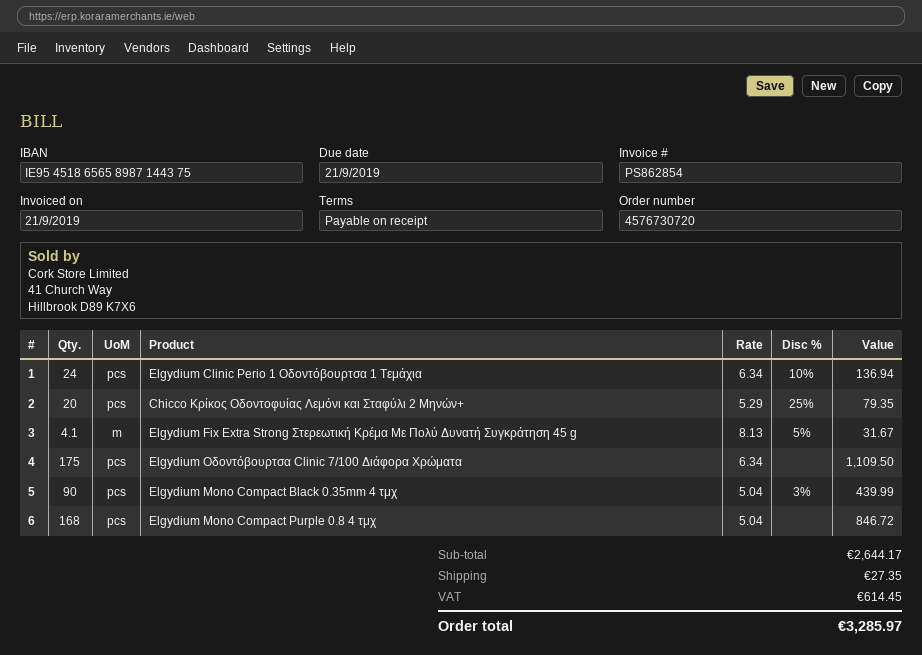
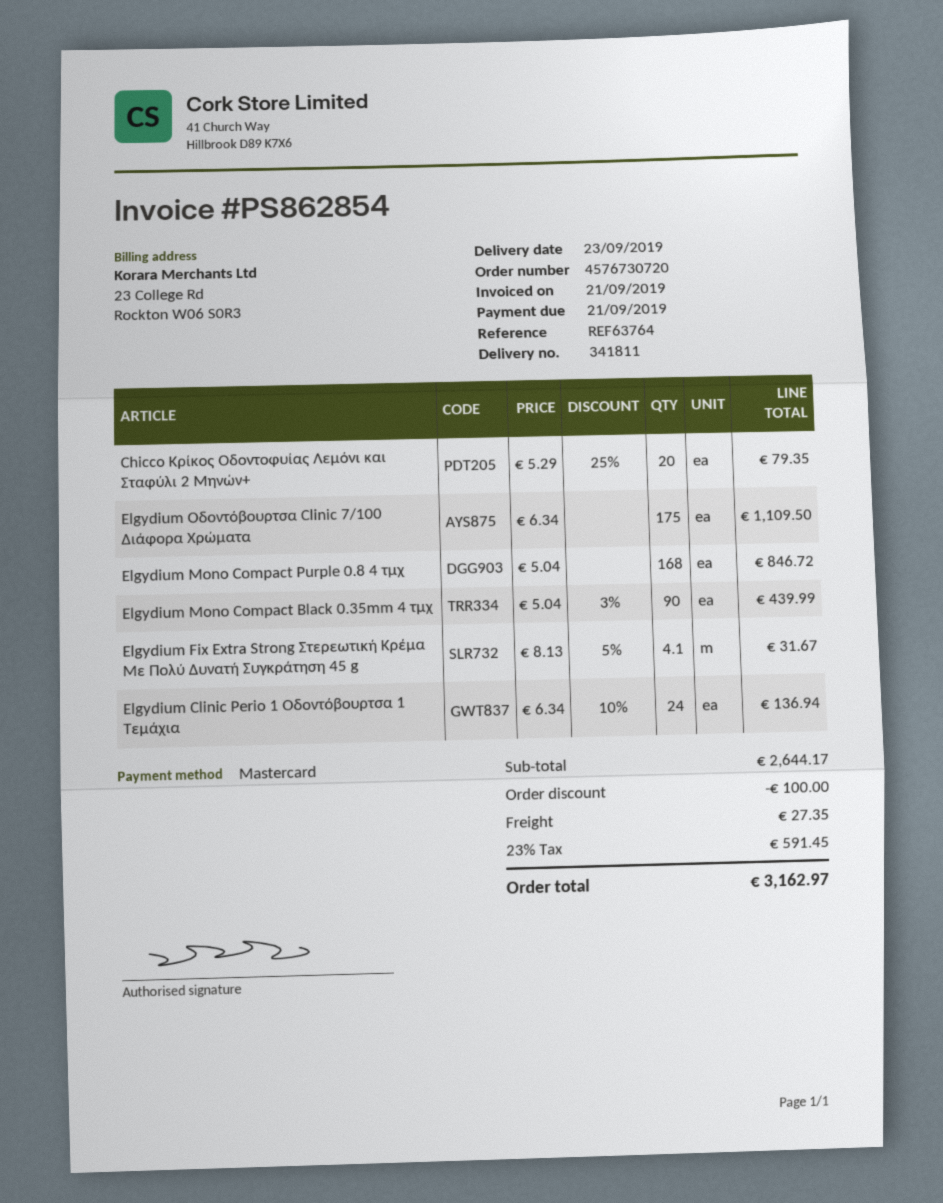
discount: none -> 100.00
tax: 614.45 -> 591.45
total: 3285.97 -> 3162.97

